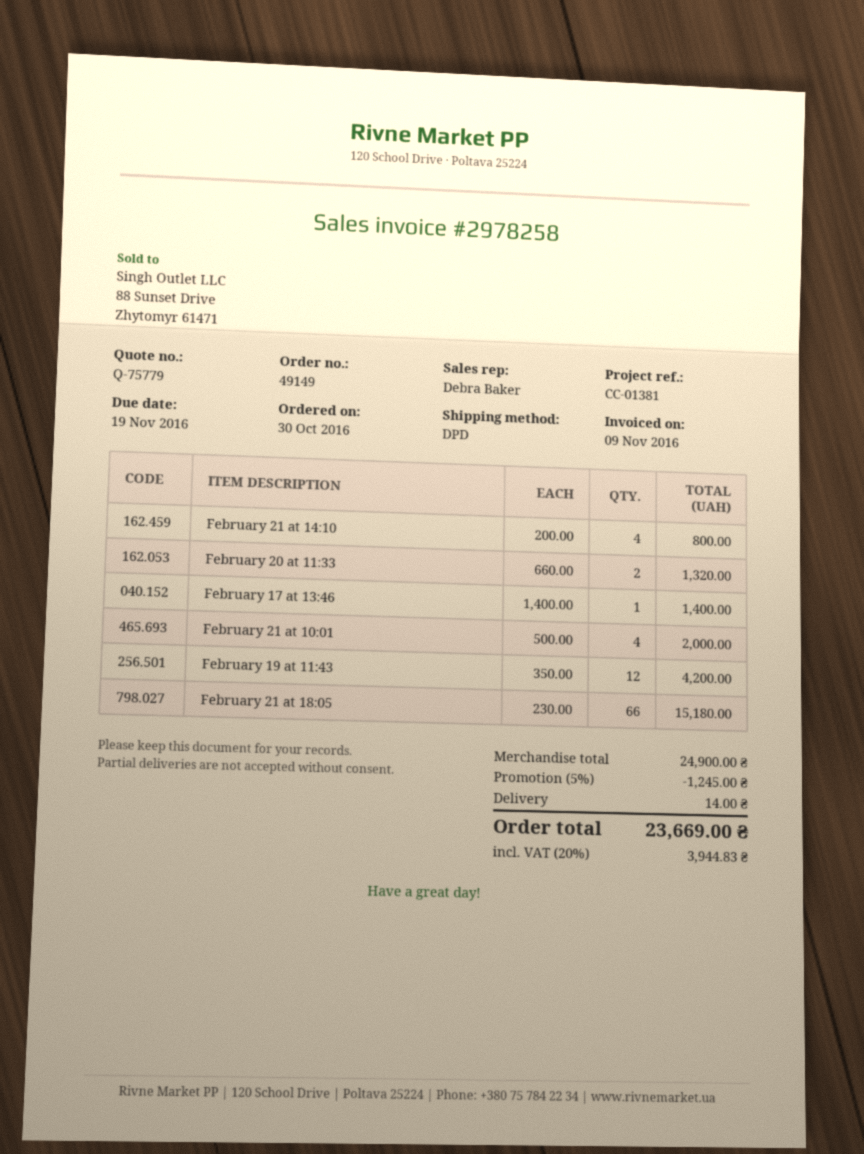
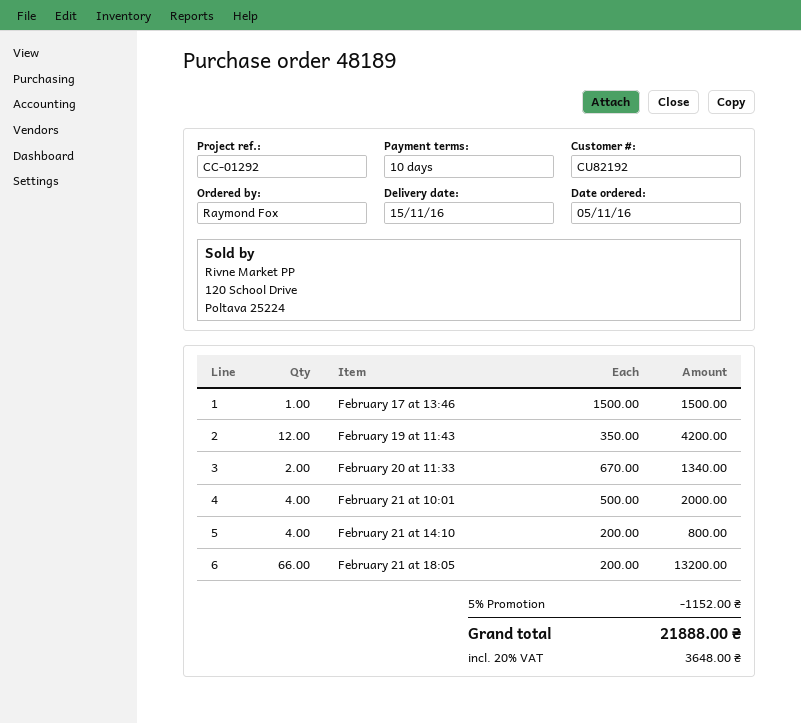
order number: 49149 -> 48189
order date: 2016-10-30 -> 2016-11-05
reference: CC-01381 -> CC-01292
February 20 at 11:33: 2 x 660.00 = 1320.00 -> 2 x 670.00 = 1340.00
February 17 at 13:46: 1 x 1400.00 = 1400.00 -> 1 x 1500.00 = 1500.00
February 21 at 18:05: 66 x 230.00 = 15180.00 -> 66 x 200.00 = 13200.00
discount: 5% = 1245.00 -> 5% = 1152.00
shipping: 14.00 -> none
tax: 20% = 3944.83 -> 20% = 3648.00
total: 23669.00 -> 21888.00

